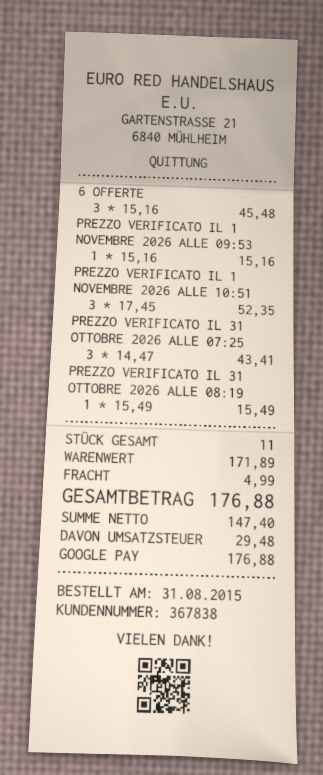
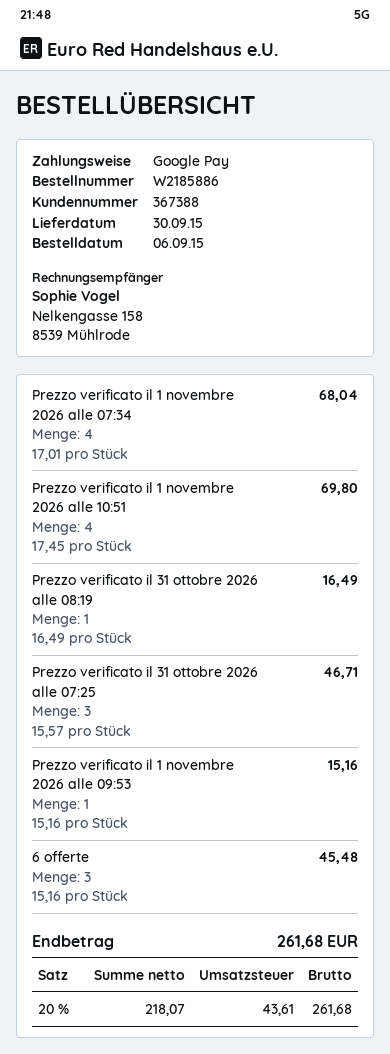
order date: 2015-08-31 -> 2015-09-06
customer number: 367838 -> 367388
PREZZO VERIFICATO IL 1 NOVEMBRE 2026 ALLE 10:51: 3 x 17.45 = 52.35 -> 4 x 17.45 = 69.80
PREZZO VERIFICATO IL 31 OTTOBRE 2026 ALLE 07:25: 3 x 14.47 = 43.41 -> 3 x 15.57 = 46.71
PREZZO VERIFICATO IL 31 OTTOBRE 2026 ALLE 08:19: 1 x 15.49 = 15.49 -> 1 x 16.49 = 16.49
Prezzo verificato il 1 novembre 2026 alle 07:34: none -> 4 x 17.01 = 68.04
shipping: 4.99 -> none
net: 147.40 -> 218.07
tax: 29.48 -> 43.61
total: 176.88 -> 261.68

